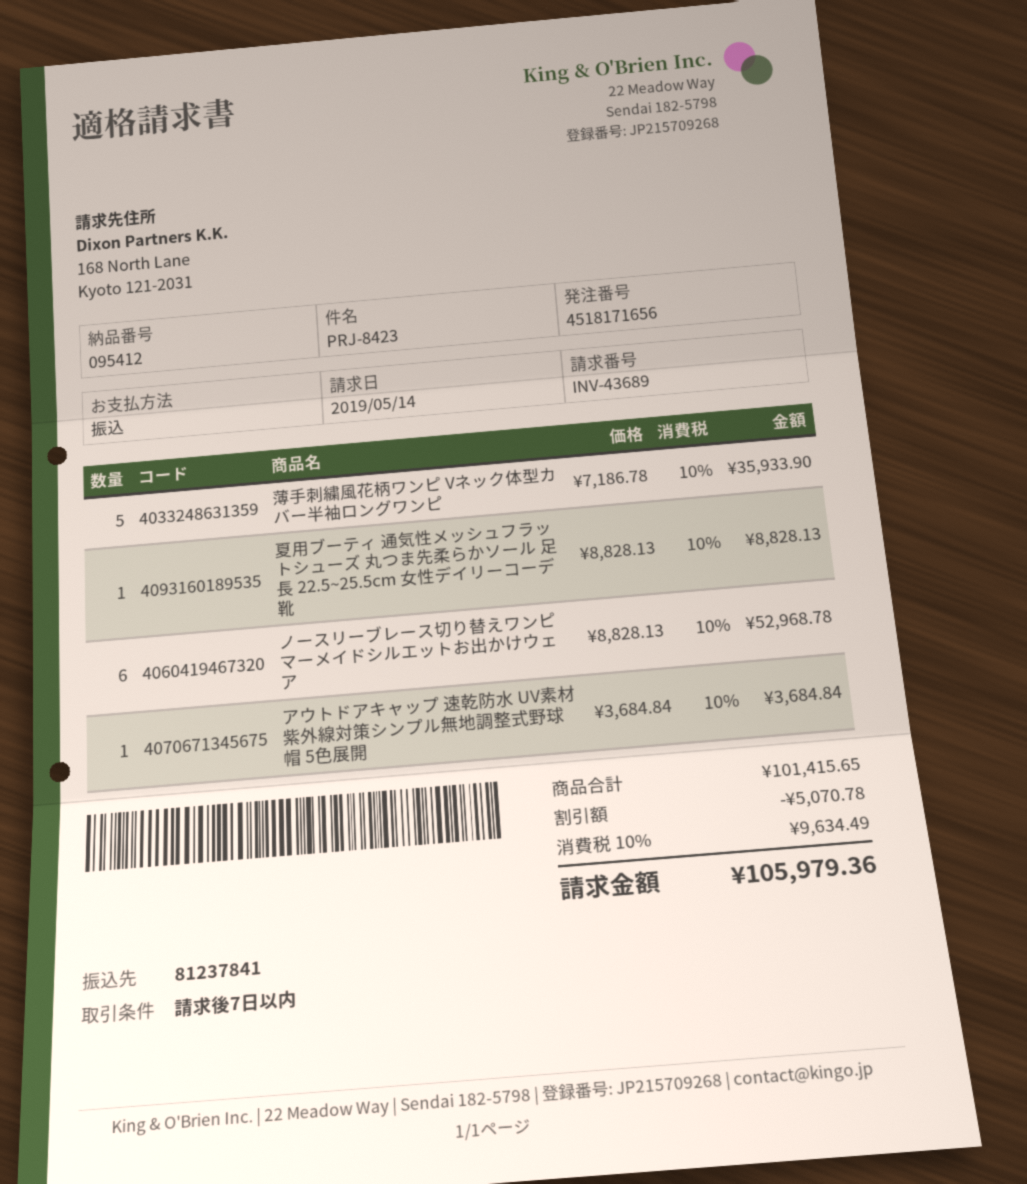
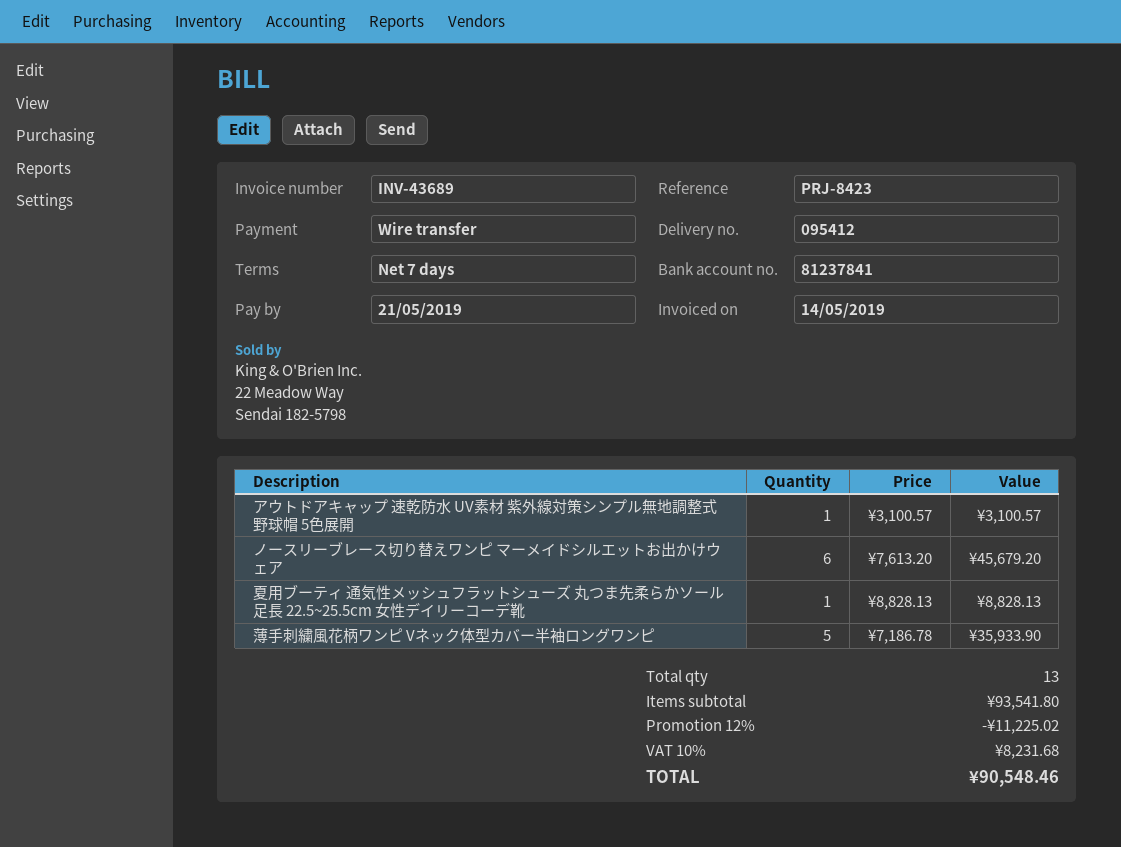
ノースリーブレース切り替えワンピ マーメイドシルエットお出かけウェア: 6 x 8828.13 = 52968.78 -> 6 x 7613.20 = 45679.20
アウトドアキャップ 速乾防水 UV素材 紫外線対策シンプル無地調整式野球帽 5色展開: 1 x 3684.84 = 3684.84 -> 1 x 3100.57 = 3100.57
subtotal: 101415.65 -> 93541.80
discount: 5070.78 -> 11225.02
tax: 10% = 9634.49 -> 10% = 8231.68
total: 105979.36 -> 90548.46

